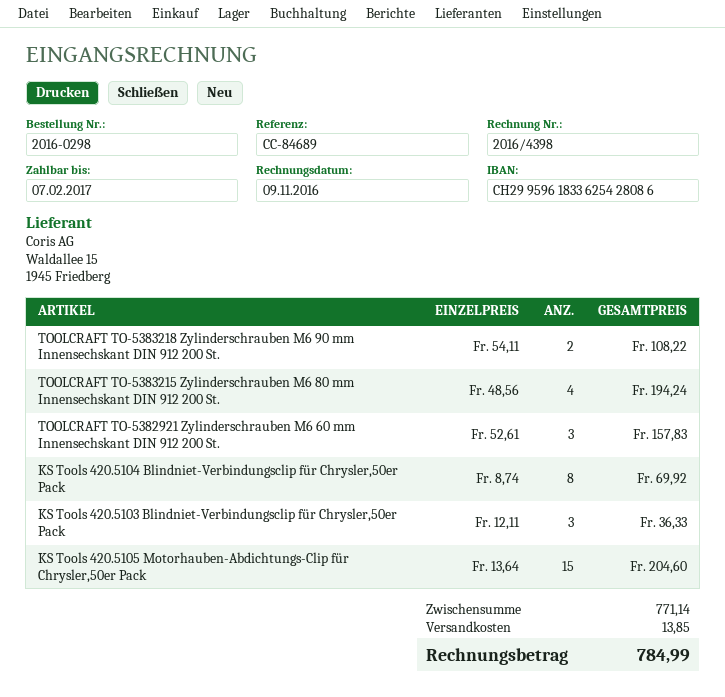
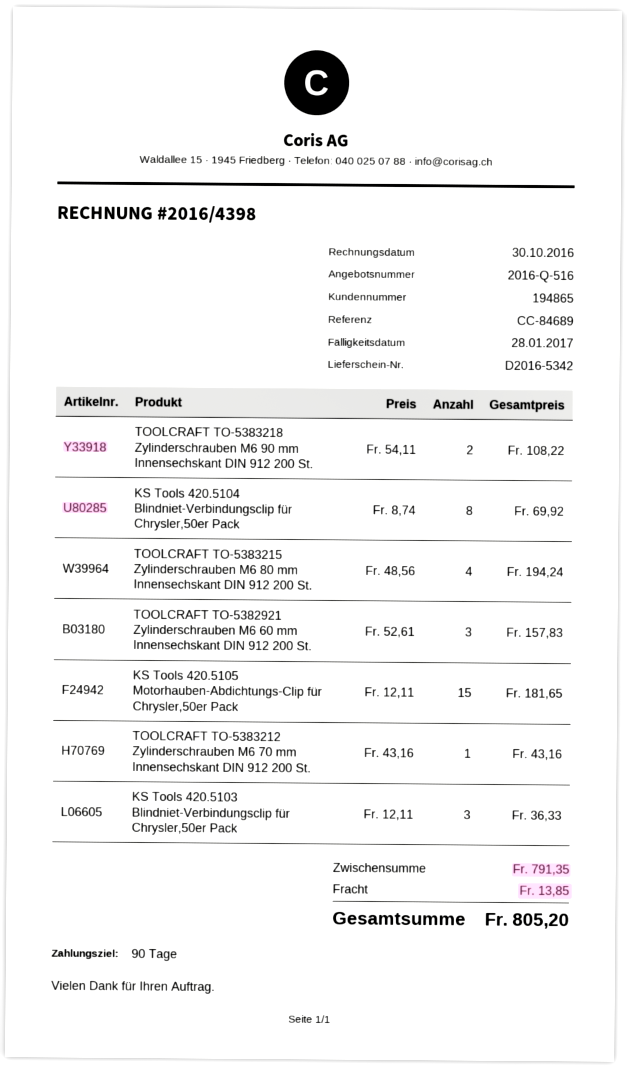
invoice date: 2016-11-09 -> 2016-10-30
due date: 2017-02-07 -> 2017-01-28
KS Tools 420.5105 Motorhauben-Abdichtungs-Clip für Chrysler,50er Pack: 15 x 13.64 = 204.60 -> 15 x 12.11 = 181.65
TOOLCRAFT TO-5383212 Zylinderschrauben M6 70 mm Innensechskant DIN 912 200 St.: none -> 1 x 43.16 = 43.16
subtotal: 771.14 -> 791.35
total: 784.99 -> 805.20

